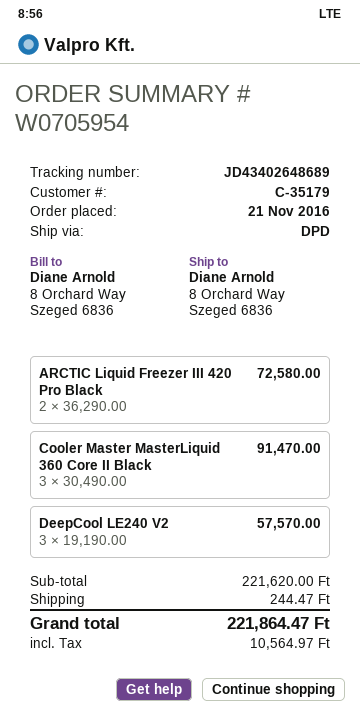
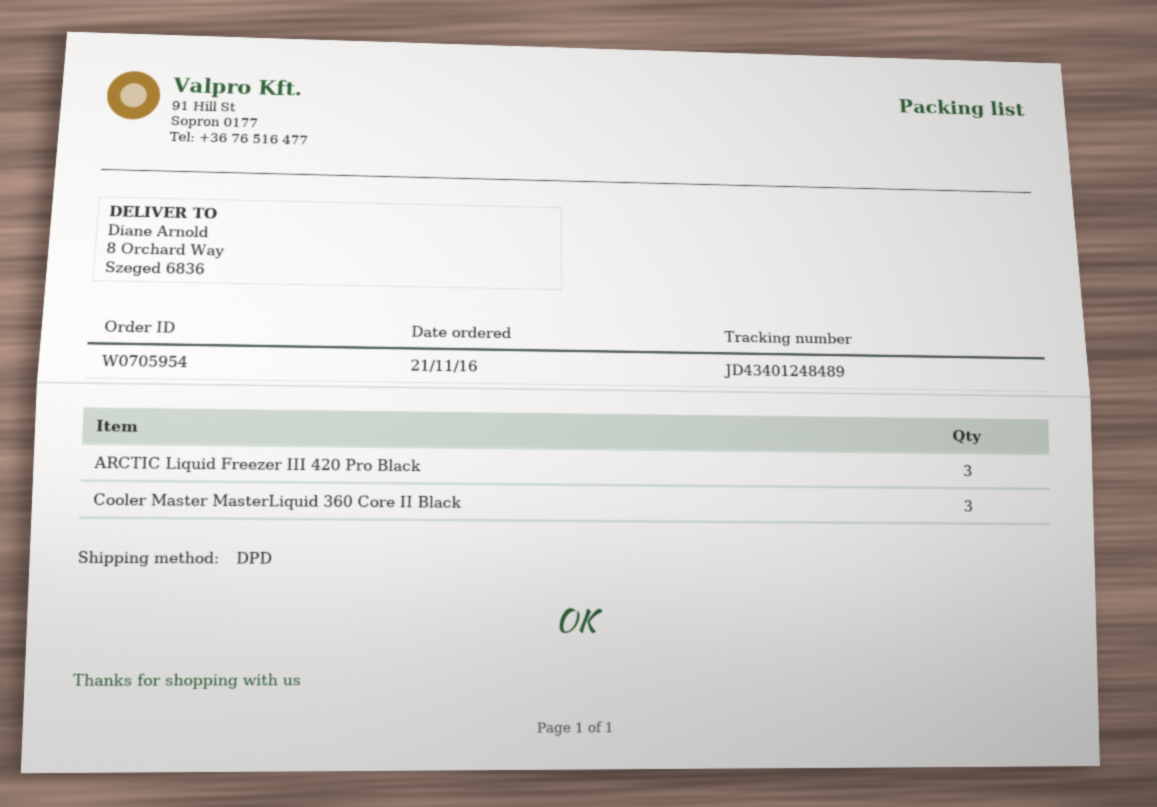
tracking number: JD43402648689 -> JD43401248489
ARCTIC Liquid Freezer III 420 Pro Black: 2 -> 3
DeepCool LE240 V2: 3 -> none

